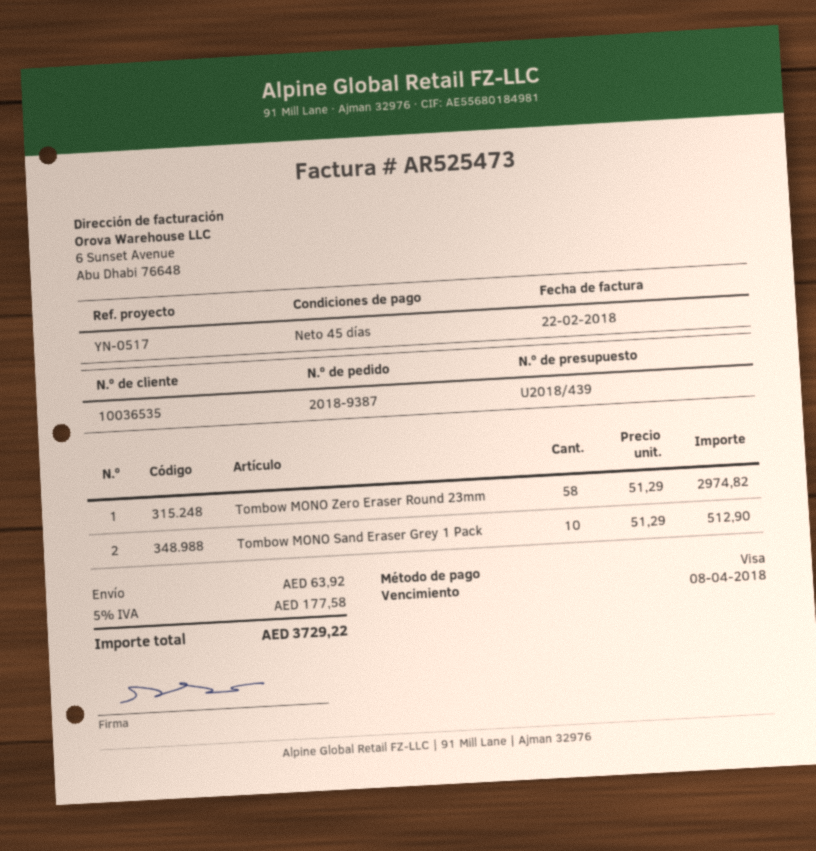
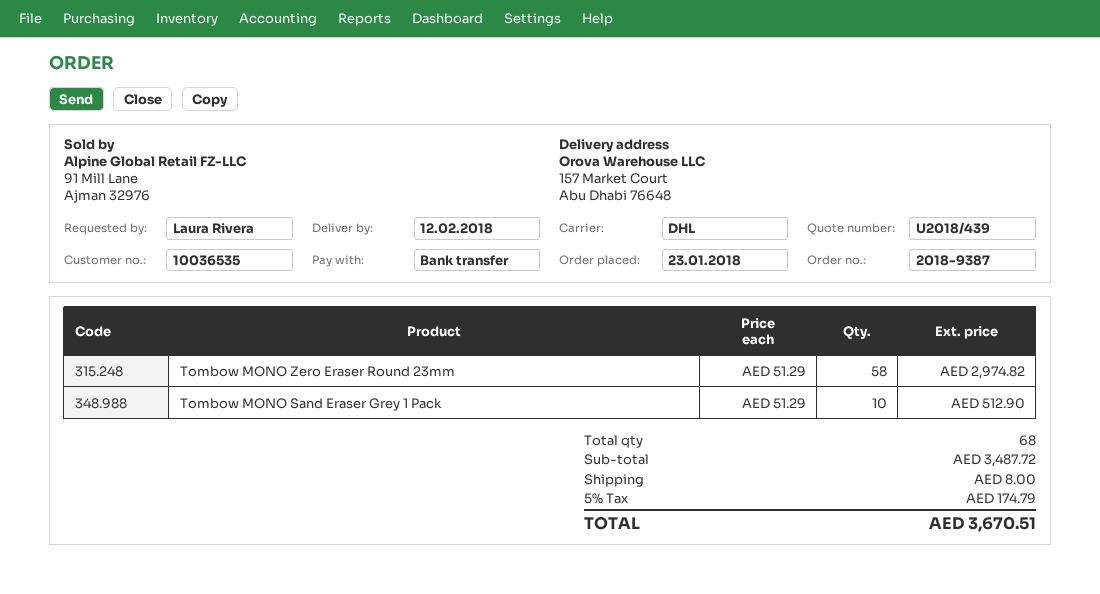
payment method: Visa -> bank transfer
shipping: 63.92 -> 8.00
tax: 5% = 177.58 -> 5% = 174.79
total: 3729.22 -> 3670.51

